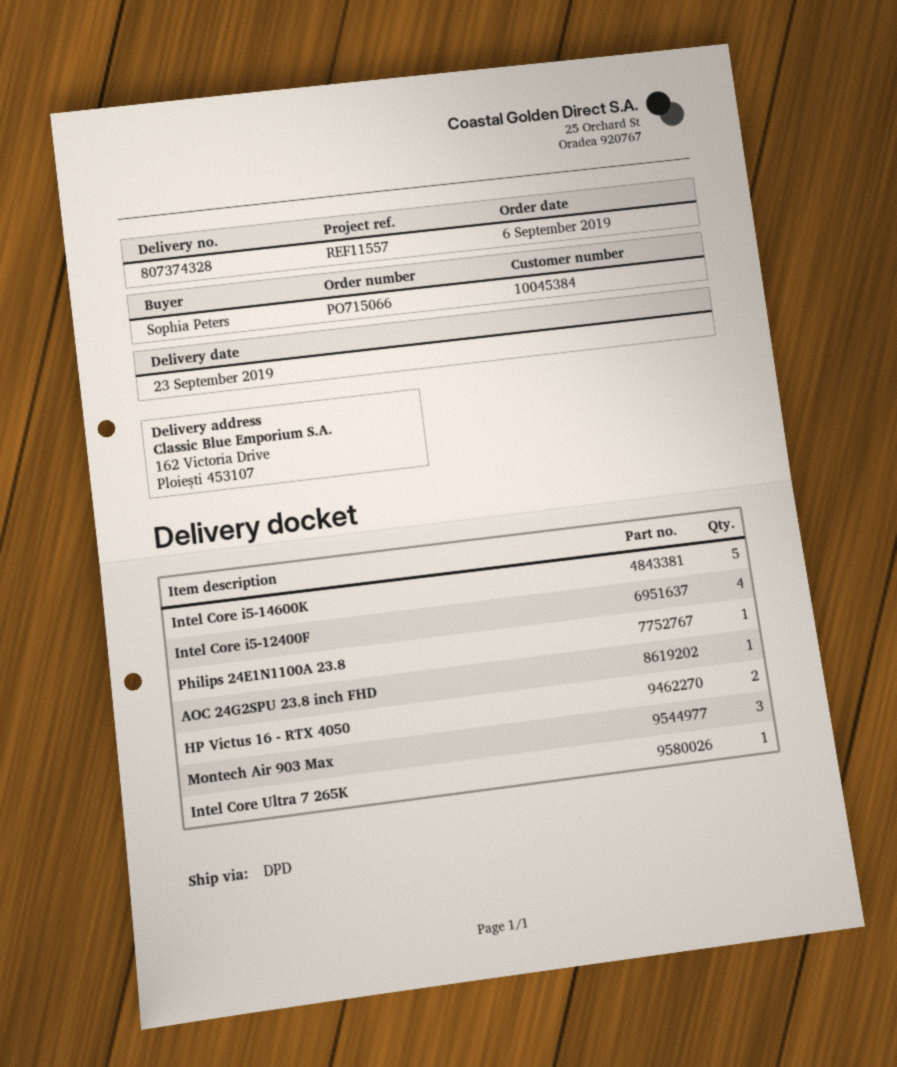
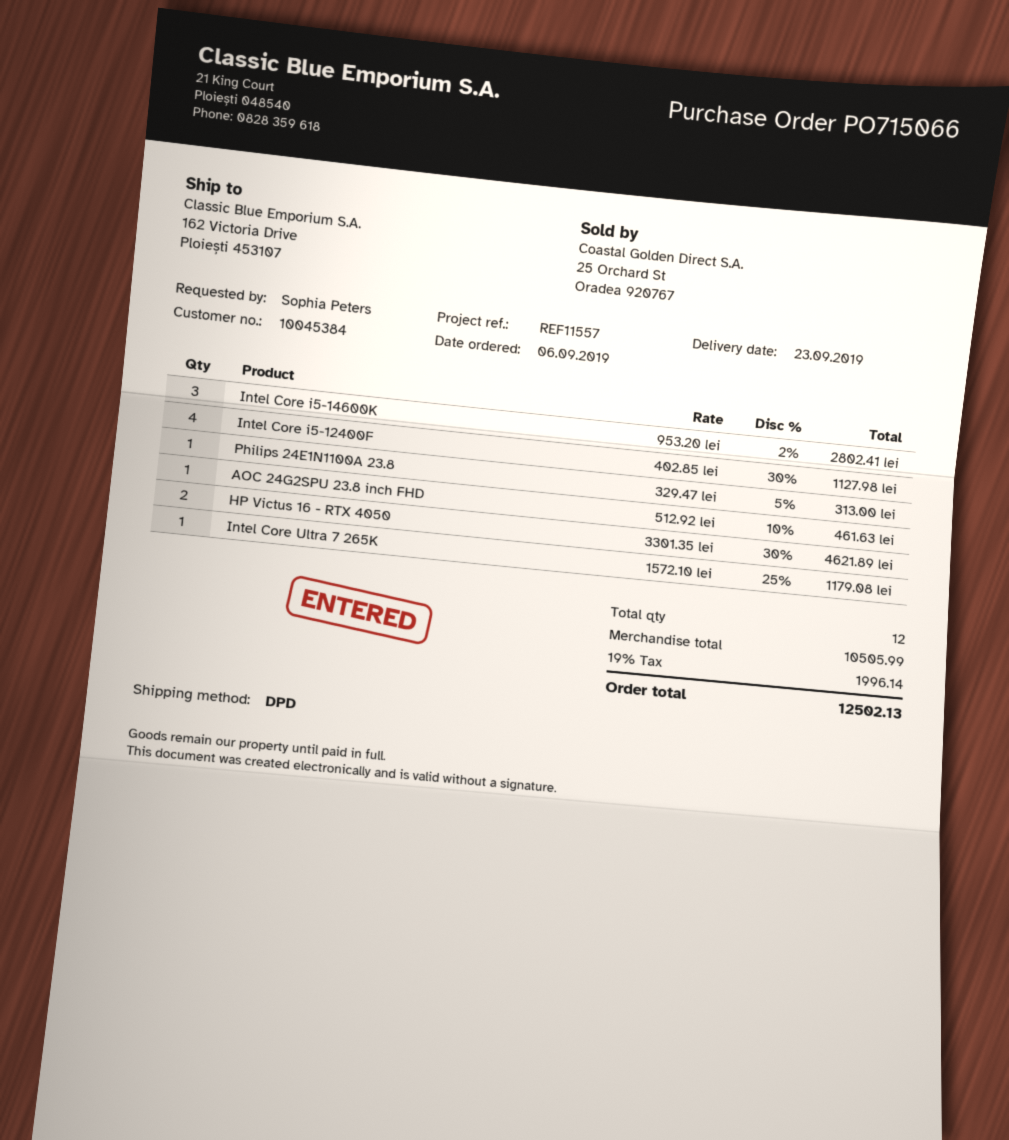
Intel Core i5-14600K: 5 -> 3
Montech Air 903 Max: 3 -> none

